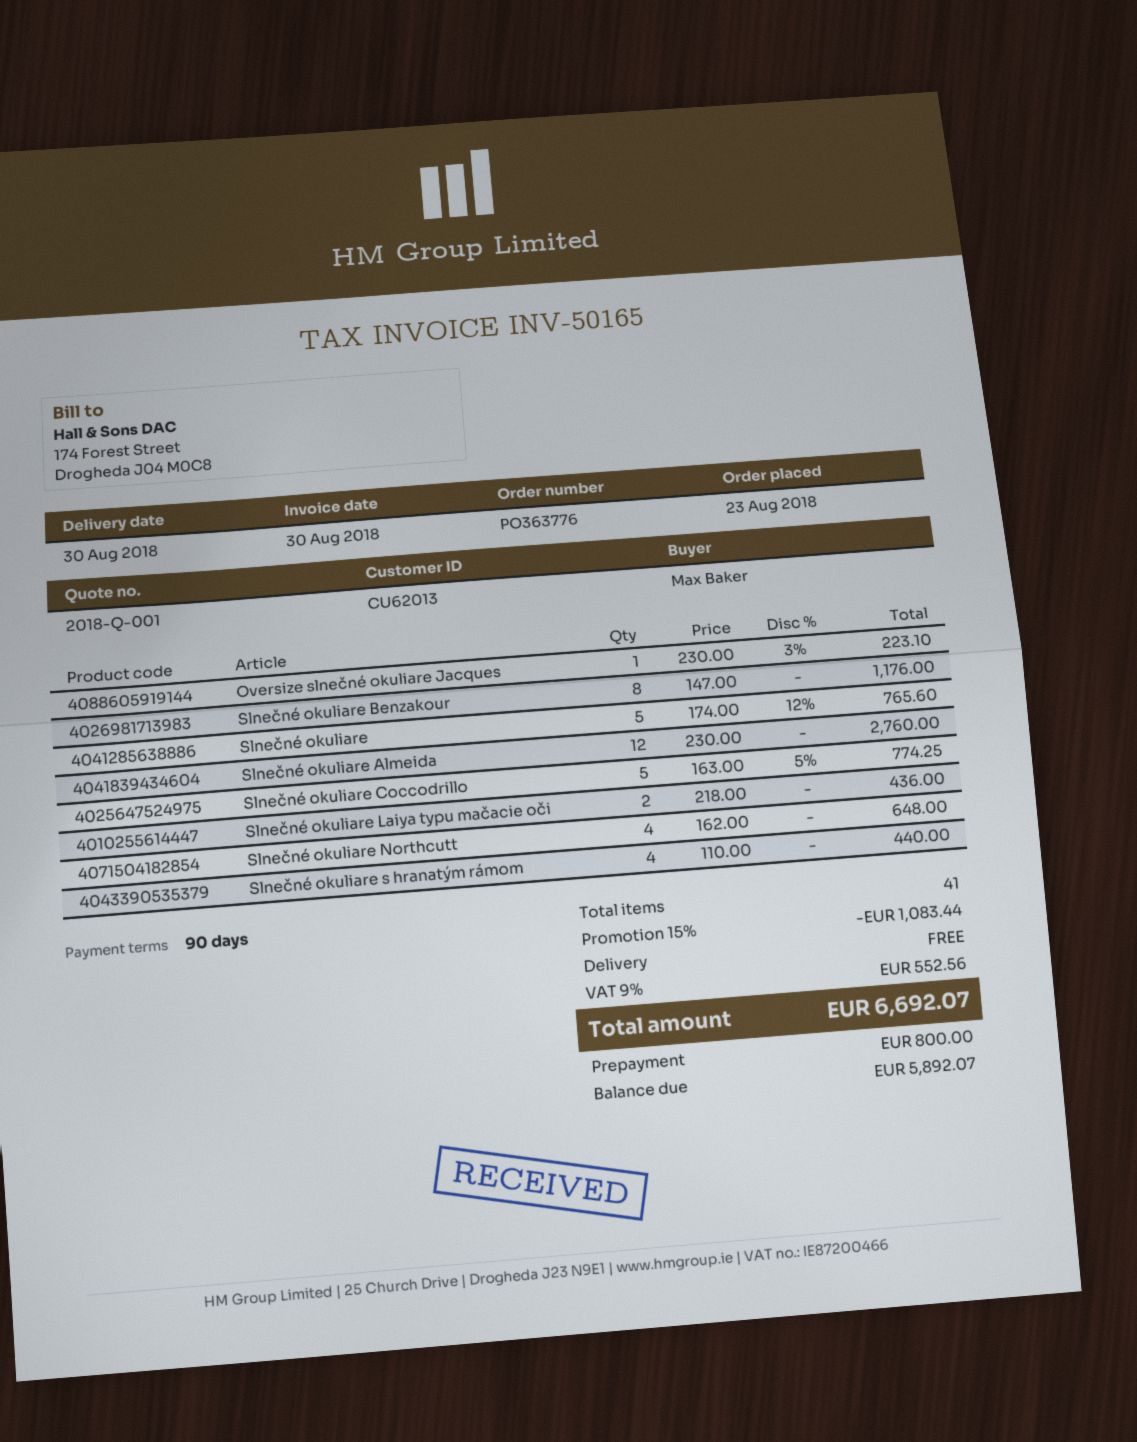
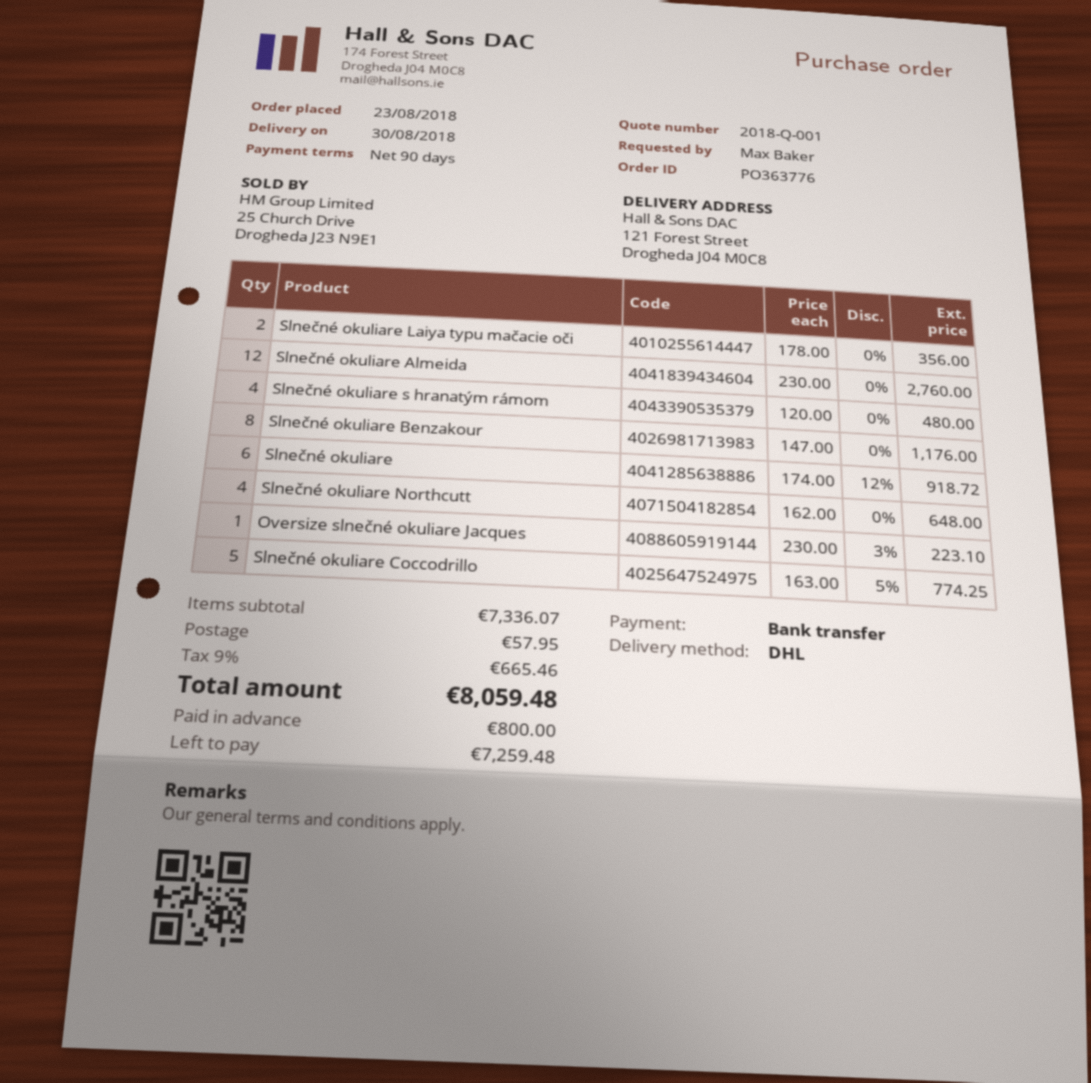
Slnečné okuliare: 5 x 174.00 - 12% = 765.60 -> 6 x 174.00 - 12% = 918.72
Slnečné okuliare Laiya typu mačacie oči: 2 x 218.00 = 436.00 -> 2 x 178.00 = 356.00
Slnečné okuliare s hranatým rámom: 4 x 110.00 = 440.00 -> 4 x 120.00 = 480.00
discount: 15% = 1083.44 -> none
shipping: 0.00 -> 57.95
tax: 9% = 552.56 -> 9% = 665.46
total: 6692.07 -> 8059.48
balance: 5892.07 -> 7259.48

